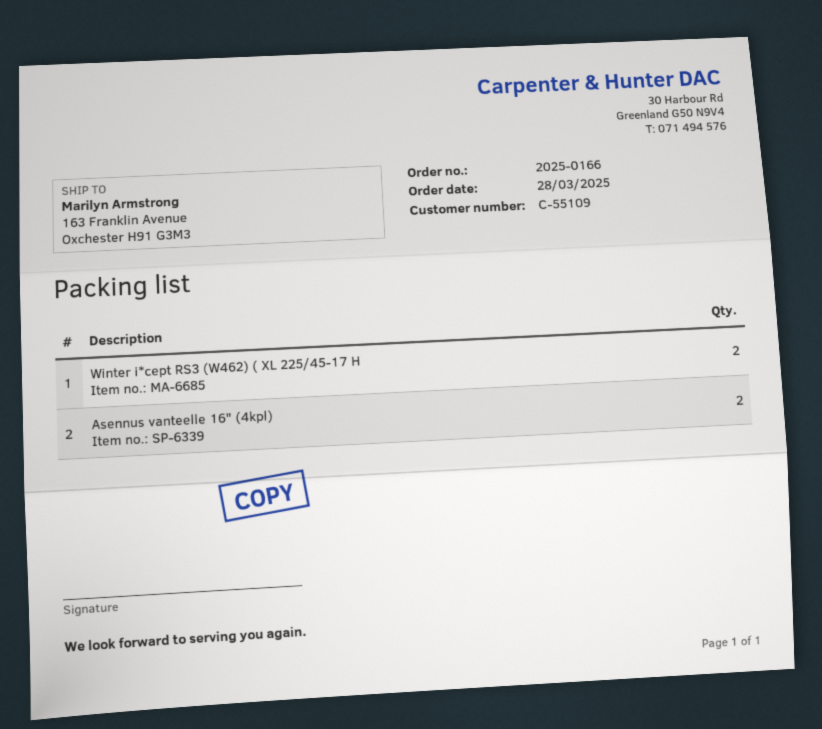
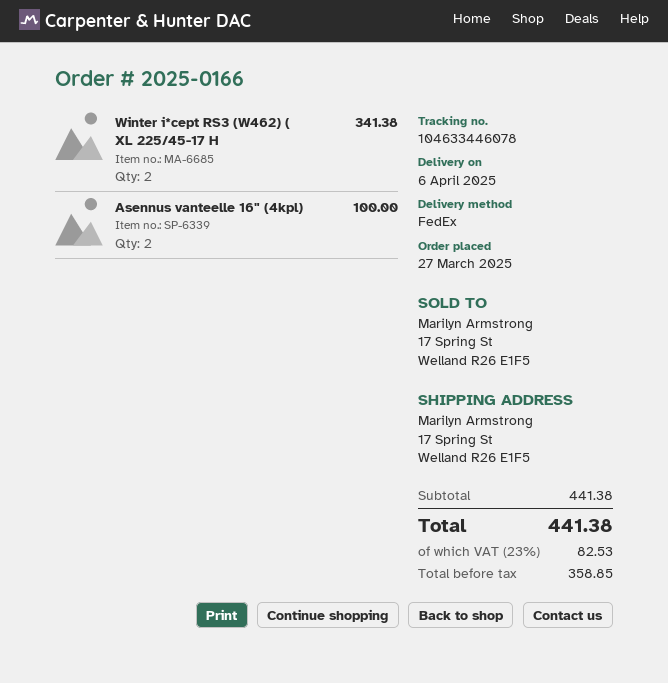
order date: 2025-03-28 -> 2025-03-27
ship to: 163 Franklin Avenue, Oxchester H91 G3M3 -> 17 Spring St, Welland R26 E1F5

